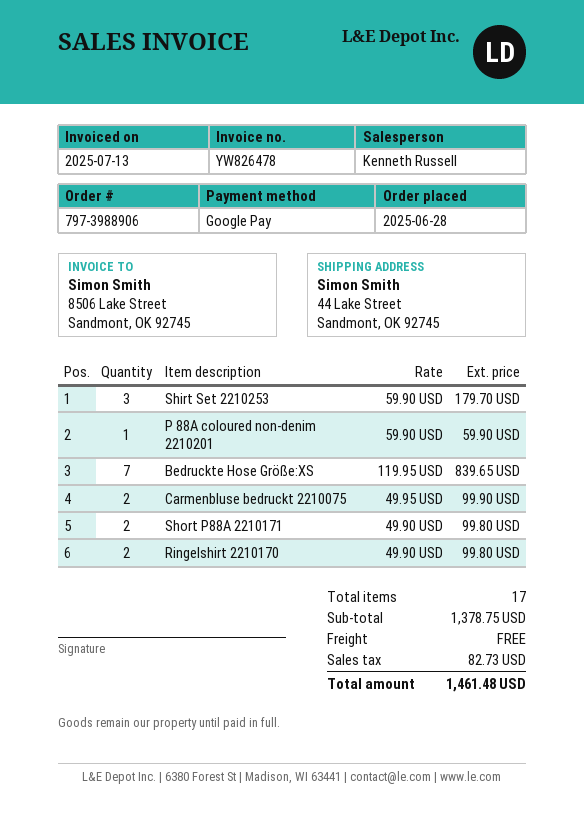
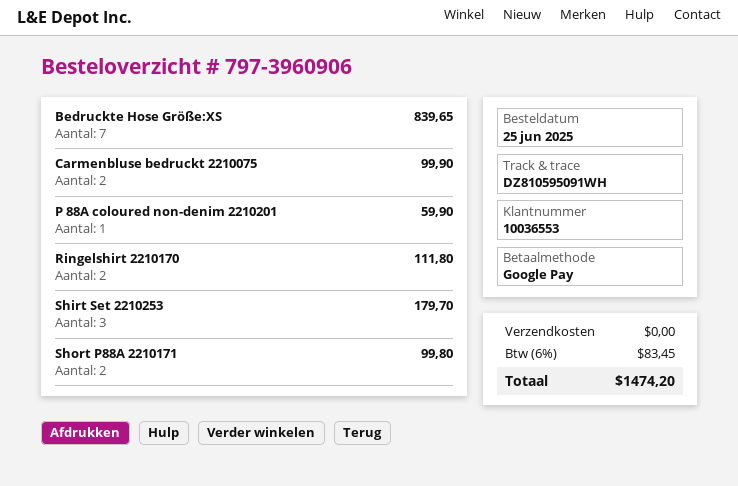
order number: 797-3988906 -> 797-3960906
order date: 2025-06-28 -> 2025-06-25
Ringelshirt 2210170: 2 for 99.80 -> 2 for 111.80
tax: 82.73 -> 83.45
total: 1461.48 -> 1474.20

